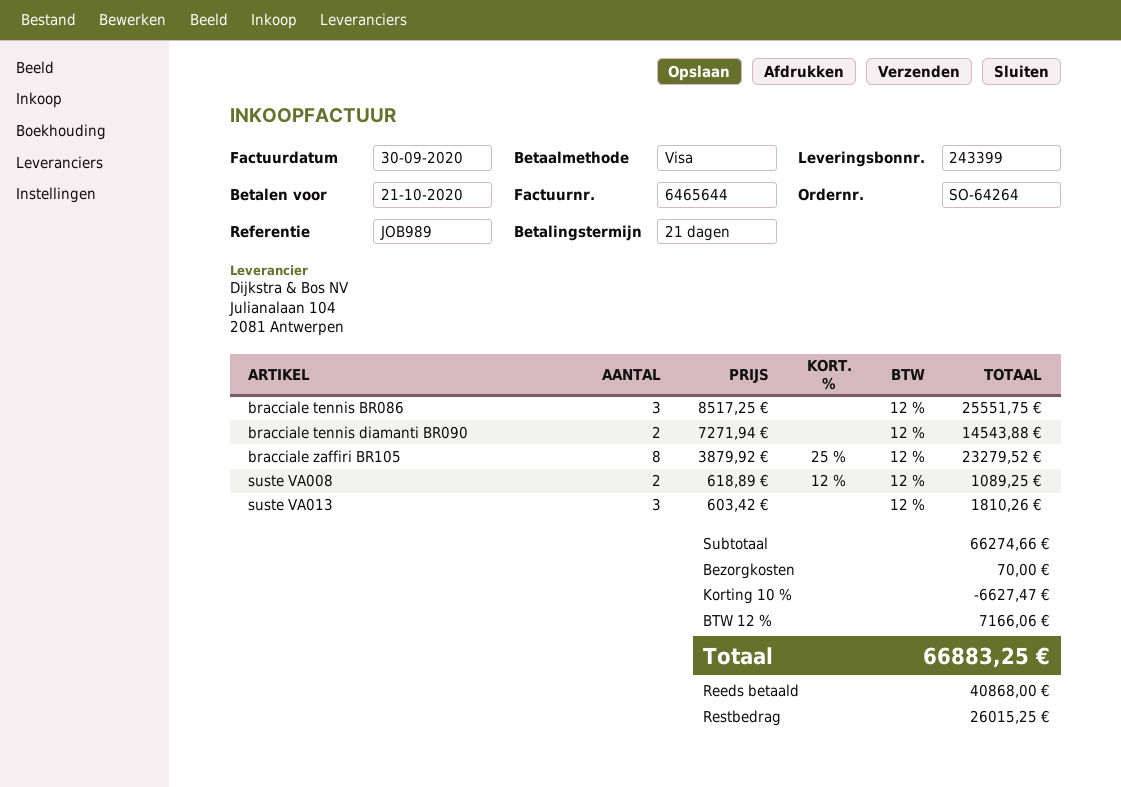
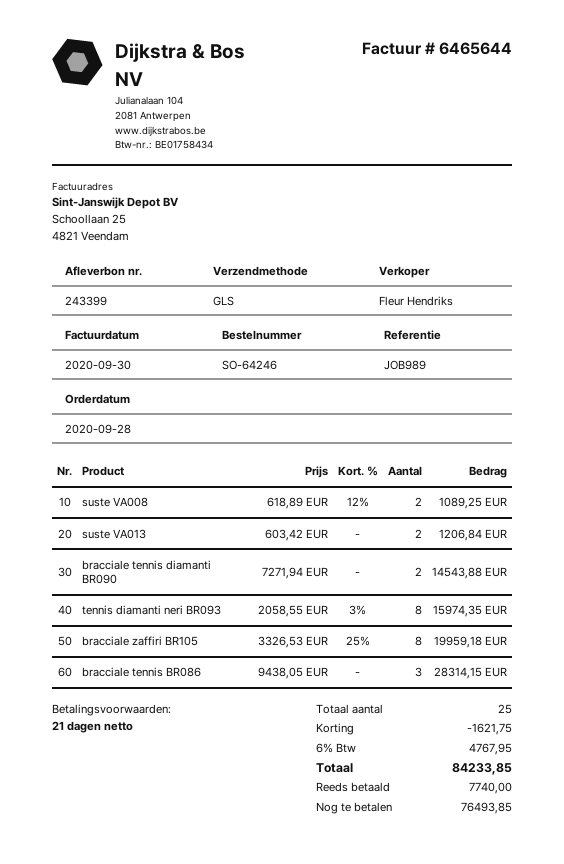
order number: SO-64264 -> SO-64246
bracciale tennis BR086: 3 x 8517.25 = 25551.75 -> 3 x 9438.05 = 28314.15
bracciale zaffiri BR105: 8 x 3879.92 - 25% = 23279.52 -> 8 x 3326.53 - 25% = 19959.18
suste VA013: 3 x 603.42 = 1810.26 -> 2 x 603.42 = 1206.84
tennis diamanti neri BR093: none -> 8 x 2058.55 - 3% = 15974.35
discount: 6627.47 -> 1621.75
shipping: 70.00 -> none
tax: 12% = 7166.06 -> 6% = 4767.95
total: 66883.25 -> 84233.85
deposit: 40868.00 -> 7740.00
balance: 26015.25 -> 76493.85

